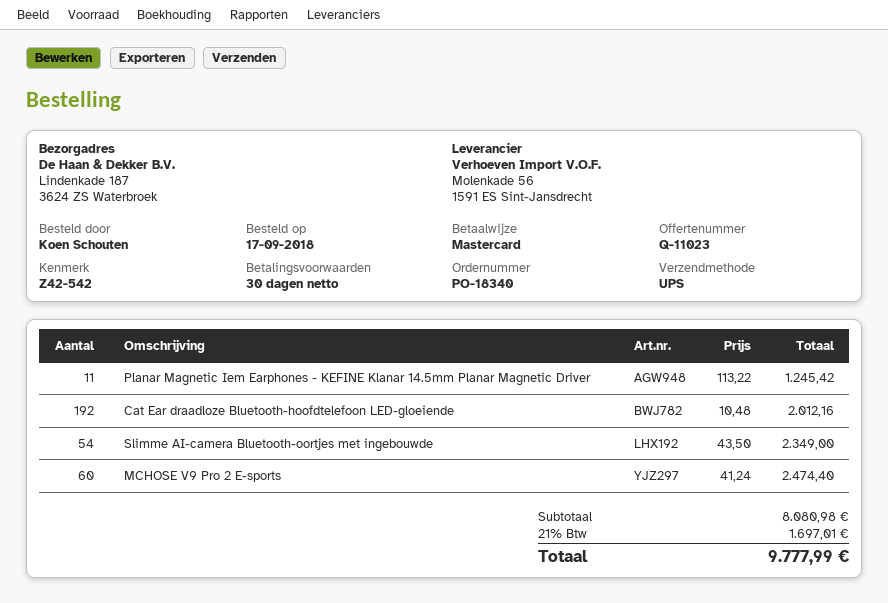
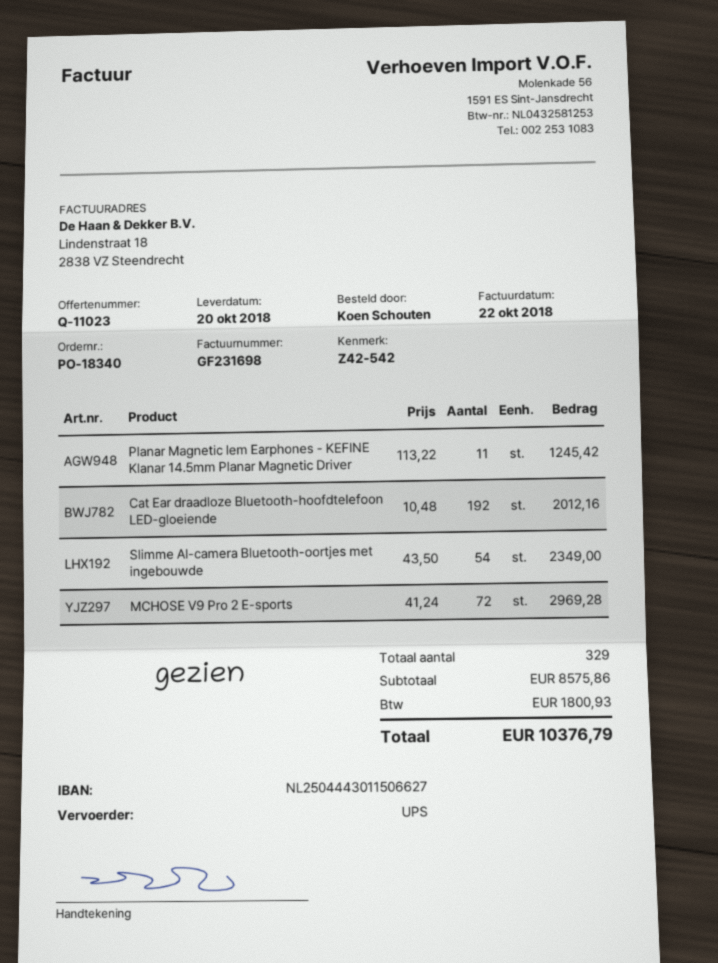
MCHOSE V9 Pro 2 E-sports: 60 x 41.24 = 2474.40 -> 72 x 41.24 = 2969.28
subtotal: 8080.98 -> 8575.86
tax: 1697.01 -> 1800.93
total: 9777.99 -> 10376.79

